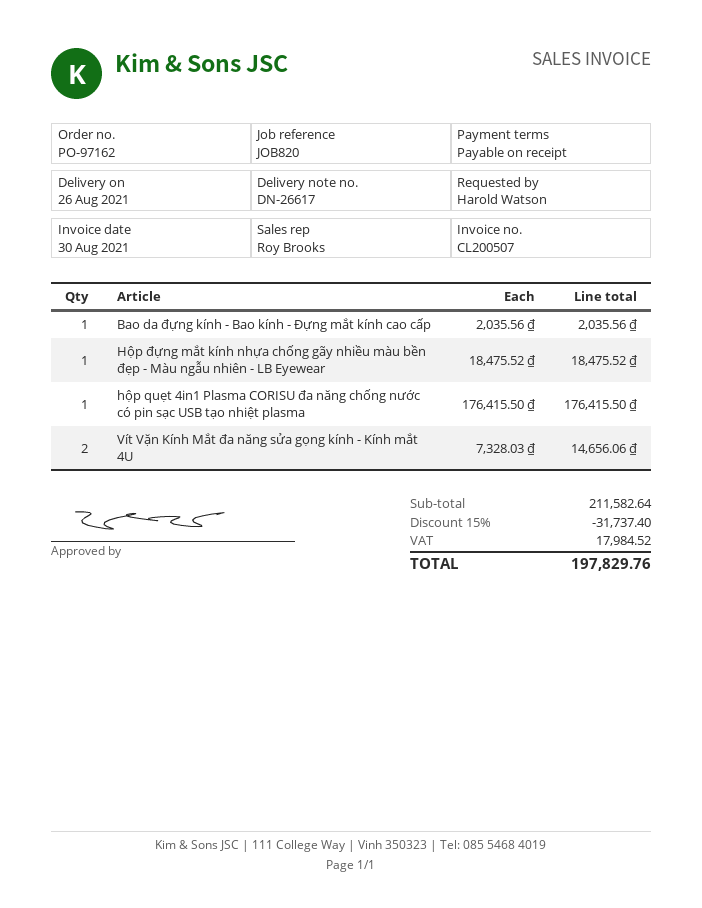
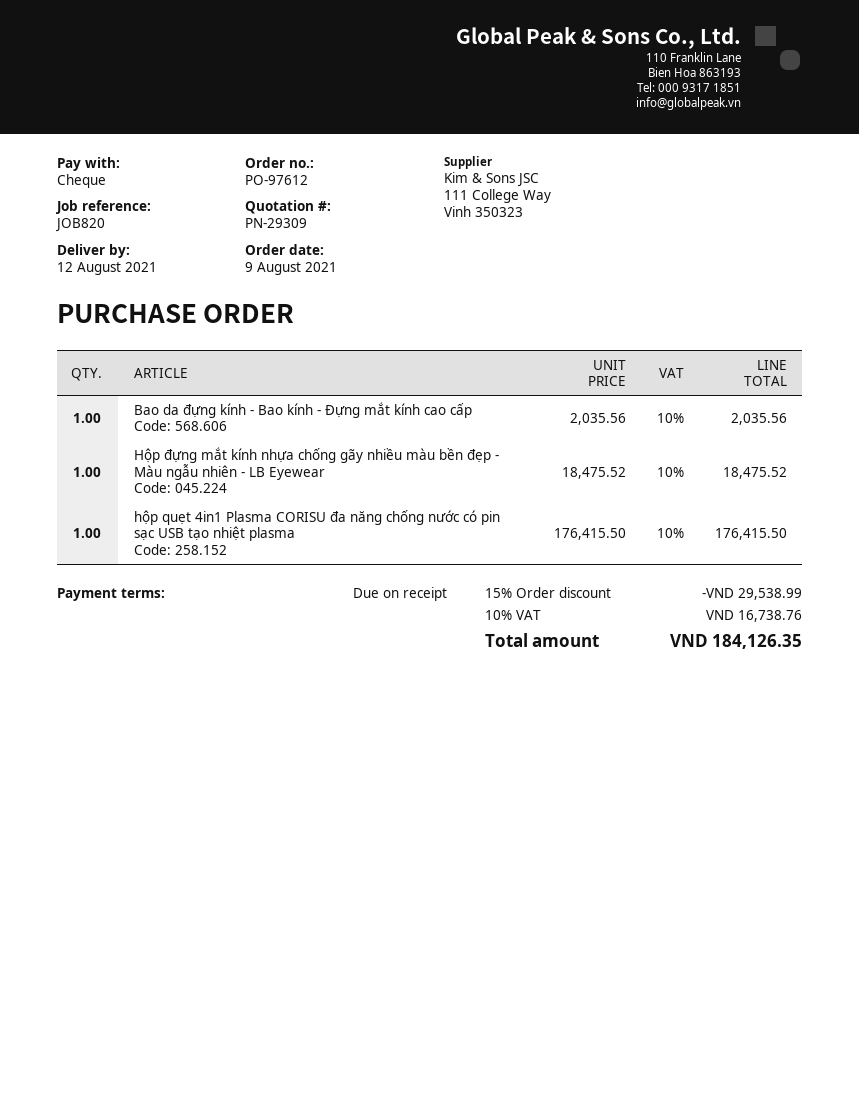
order number: PO-97162 -> PO-97612
delivery date: 2021-08-26 -> 2021-08-12
Vít Vặn Kính Mắt đa năng sửa gọng kính - Kính mắt 4U: 2 x 7328.03 = 14656.06 -> none
discount: 15% = 31737.40 -> 15% = 29538.99
tax: 17984.52 -> 16738.76
total: 197829.76 -> 184126.35

